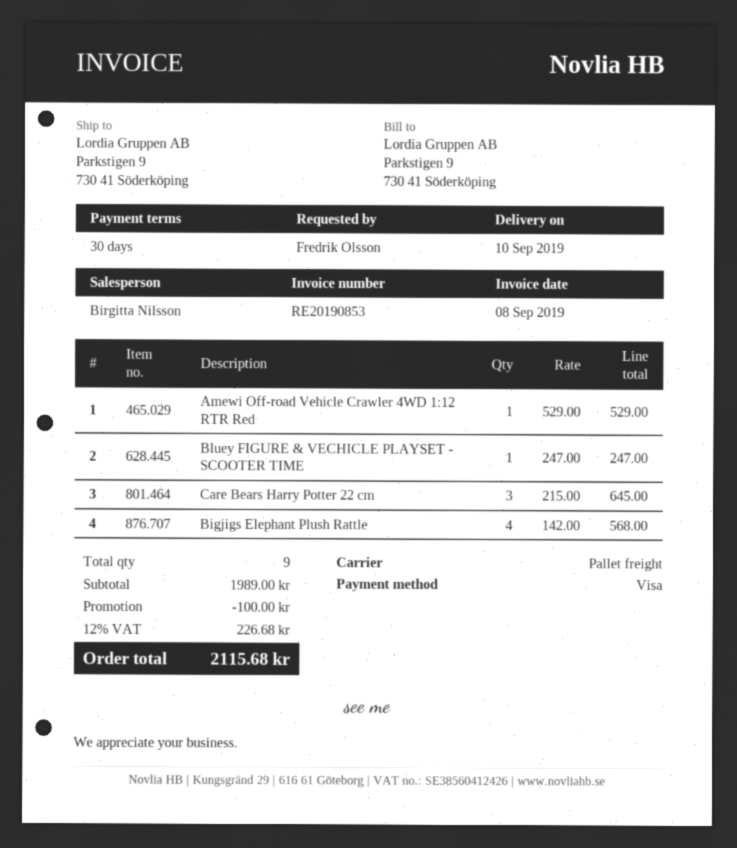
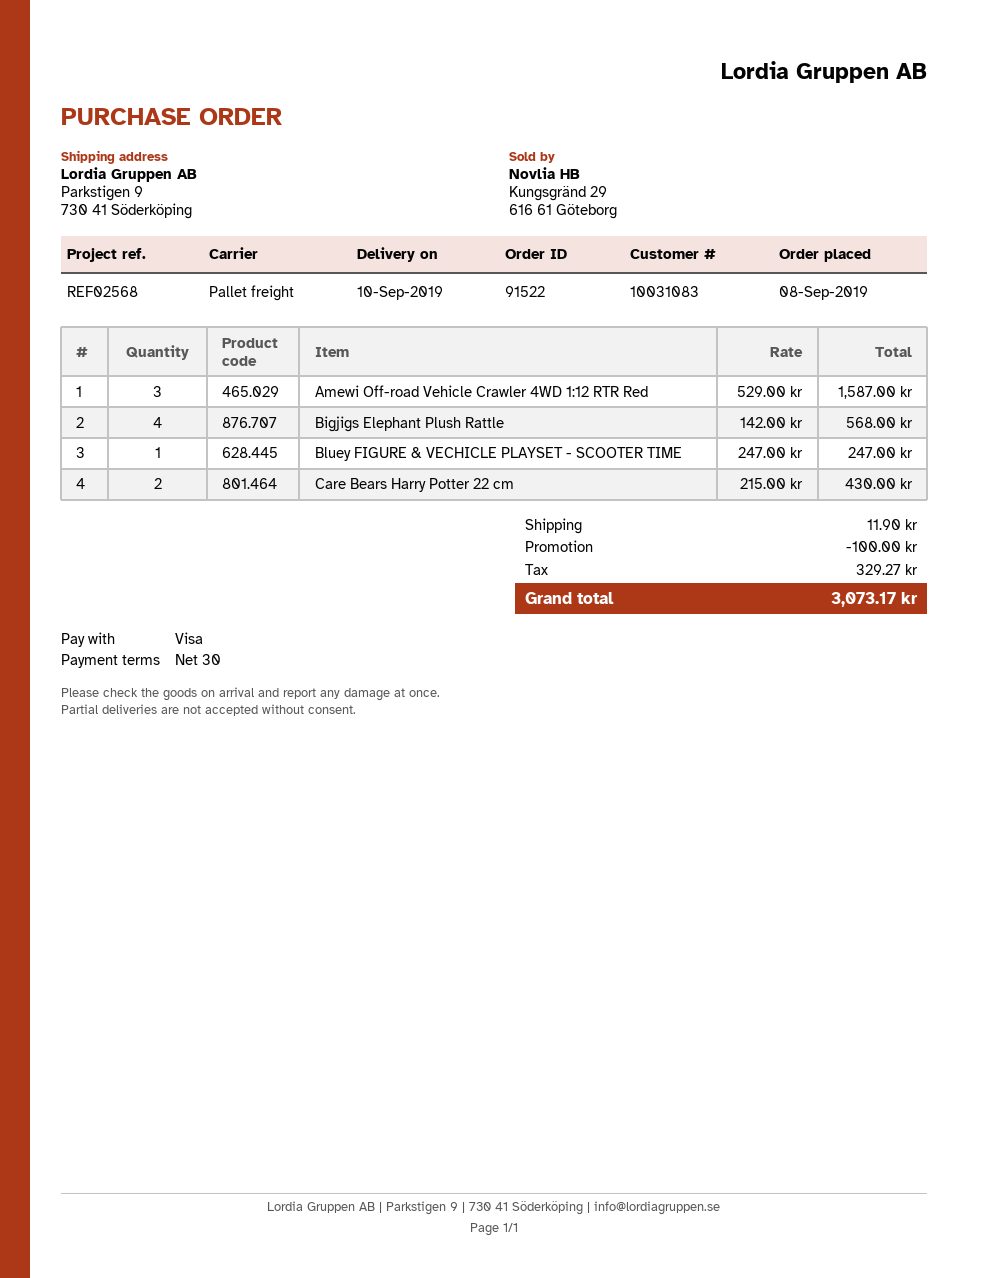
Amewi Off-road Vehicle Crawler 4WD 1:12 RTR Red: 1 x 529.00 = 529.00 -> 3 x 529.00 = 1587.00
Care Bears Harry Potter 22 cm: 3 x 215.00 = 645.00 -> 2 x 215.00 = 430.00
shipping: none -> 11.90
tax: 226.68 -> 329.27
total: 2115.68 -> 3073.17

